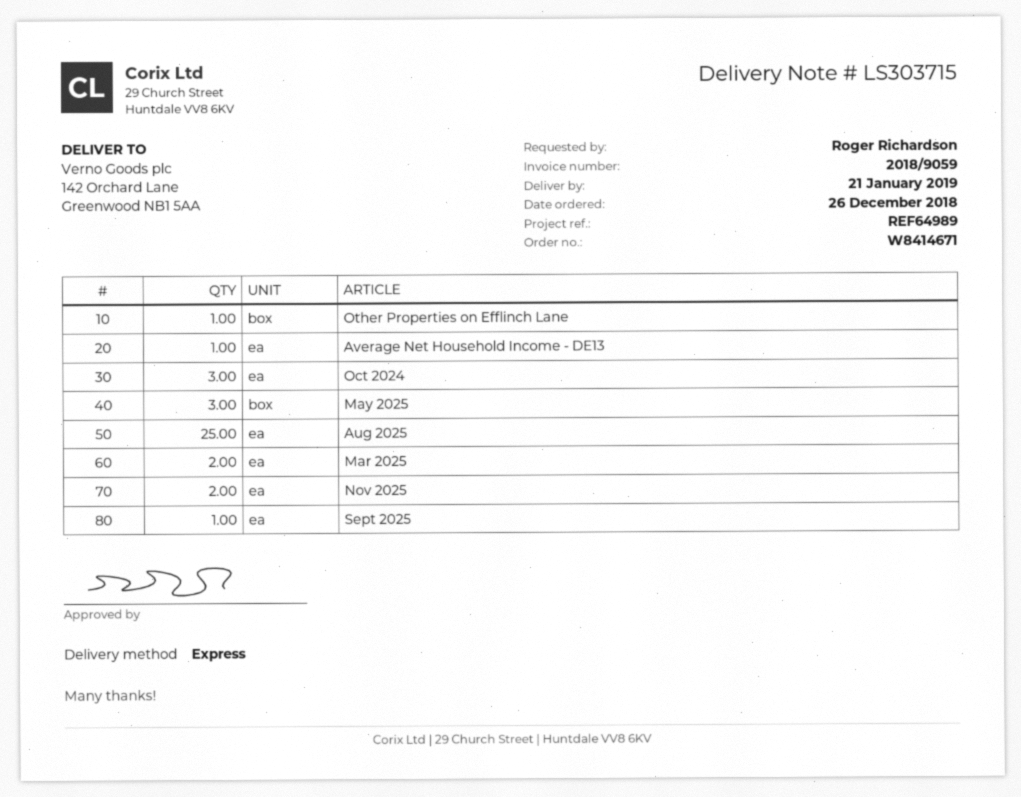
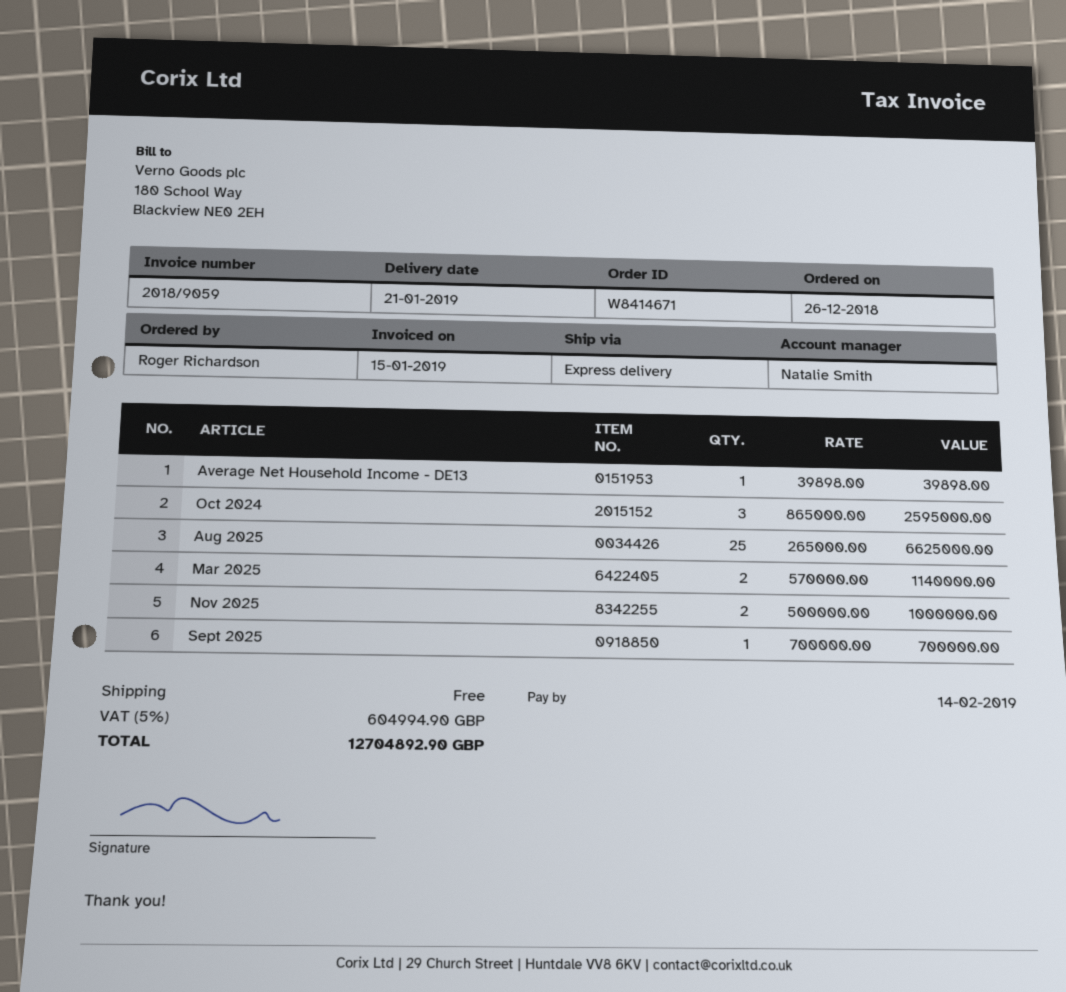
Other Properties on Efflinch Lane: 1 -> none
May 2025: 3 -> none

